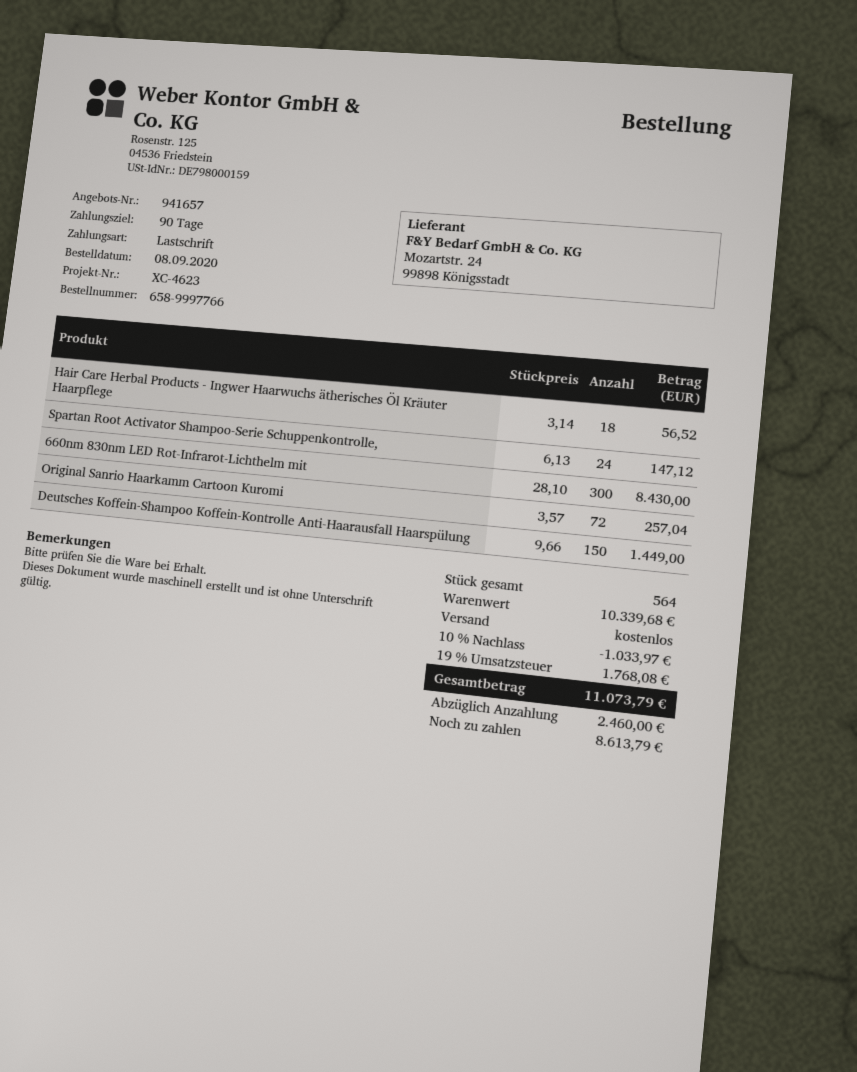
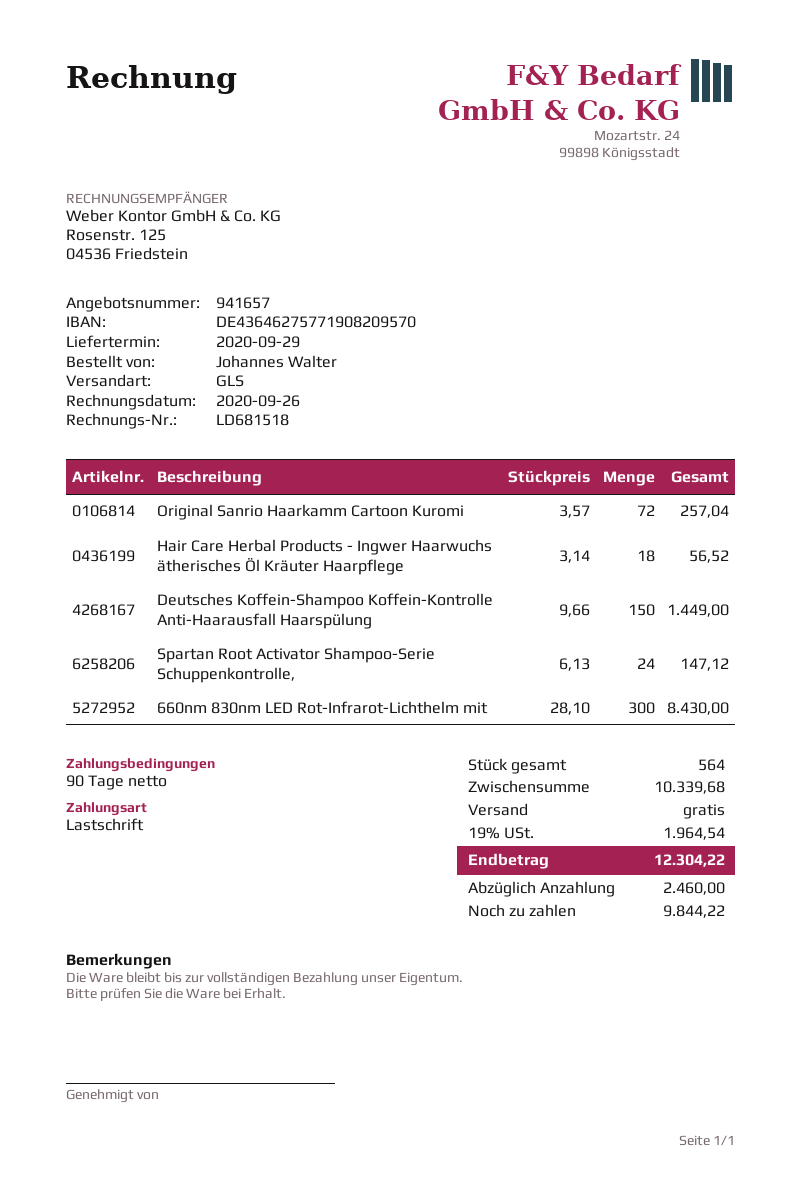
discount: 10% = 1033.97 -> none
tax: 19% = 1768.08 -> 19% = 1964.54
total: 11073.79 -> 12304.22
balance: 8613.79 -> 9844.22

